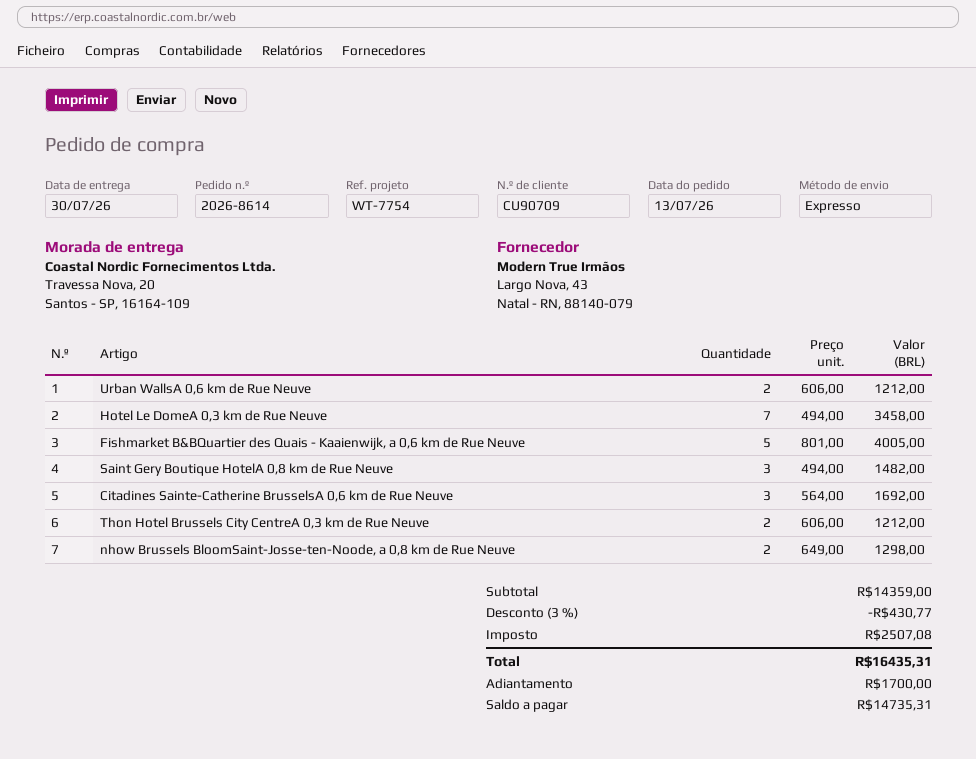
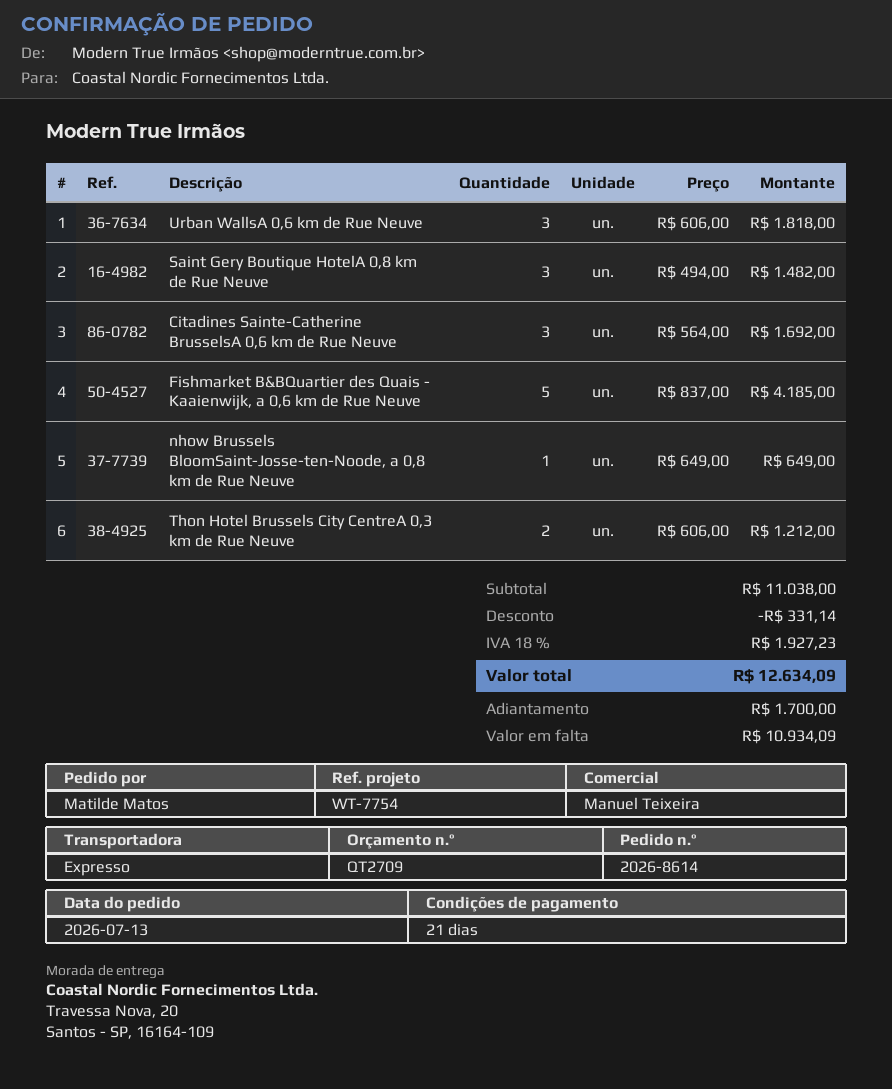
Urban WallsA 0,6 km de Rue Neuve: 2 x 606.00 = 1212.00 -> 3 x 606.00 = 1818.00
Hotel Le DomeA 0,3 km de Rue Neuve: 7 x 494.00 = 3458.00 -> none
Fishmarket B&BQuartier des Quais - Kaaienwijk, a 0,6 km de Rue Neuve: 5 x 801.00 = 4005.00 -> 5 x 837.00 = 4185.00
nhow Brussels BloomSaint-Josse-ten-Noode, a 0,8 km de Rue Neuve: 2 x 649.00 = 1298.00 -> 1 x 649.00 = 649.00
subtotal: 14359.00 -> 11038.00
discount: 430.77 -> 331.14
tax: 2507.08 -> 1927.23
total: 16435.31 -> 12634.09
balance: 14735.31 -> 10934.09

